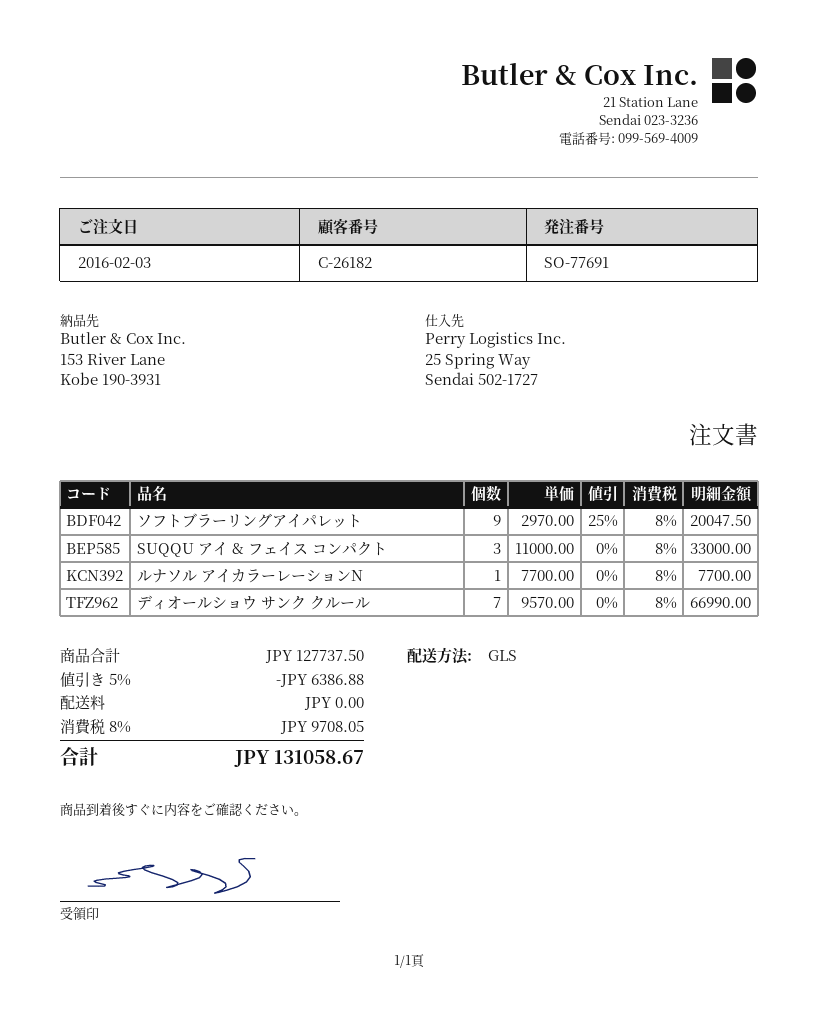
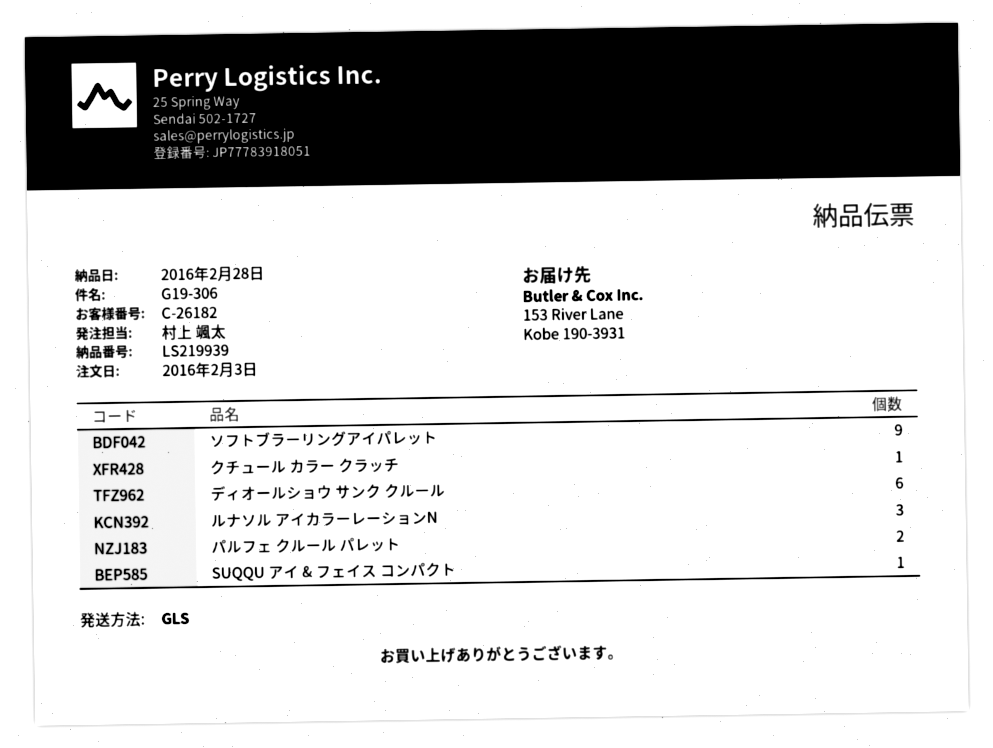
SUQQU アイ & フェイス コンパクト: 3 -> 1
ルナソル アイカラーレーションN: 1 -> 3
ディオールショウ サンク クルール: 7 -> 6
クチュール カラー クラッチ: none -> 1
パルフェ クルール パレット: none -> 2

